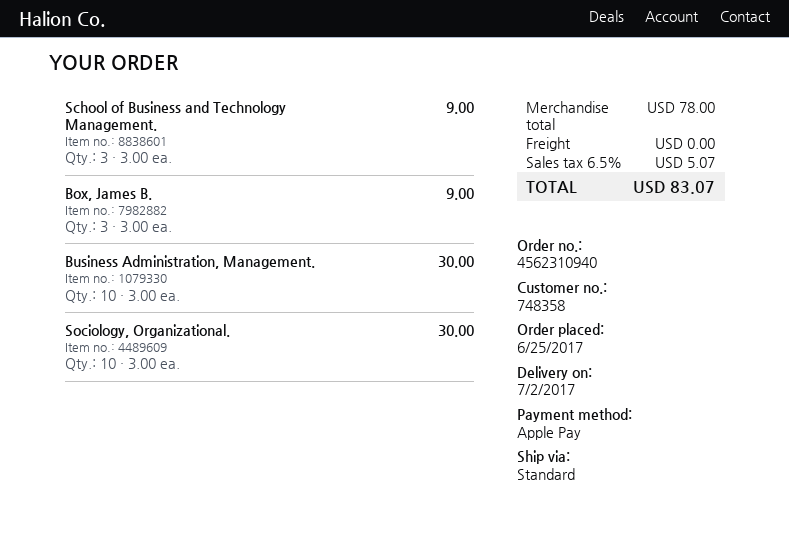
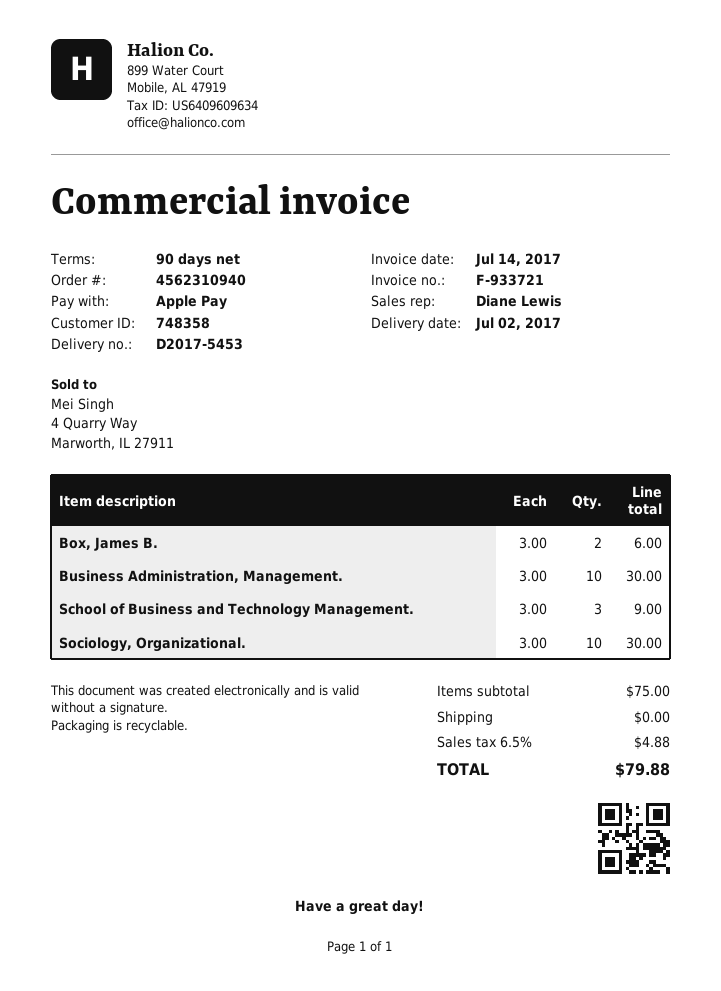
Box, James B.: 3 x 3.00 = 9.00 -> 2 x 3.00 = 6.00
subtotal: 78.00 -> 75.00
tax: 6.5% = 5.07 -> 6.5% = 4.88
total: 83.07 -> 79.88

